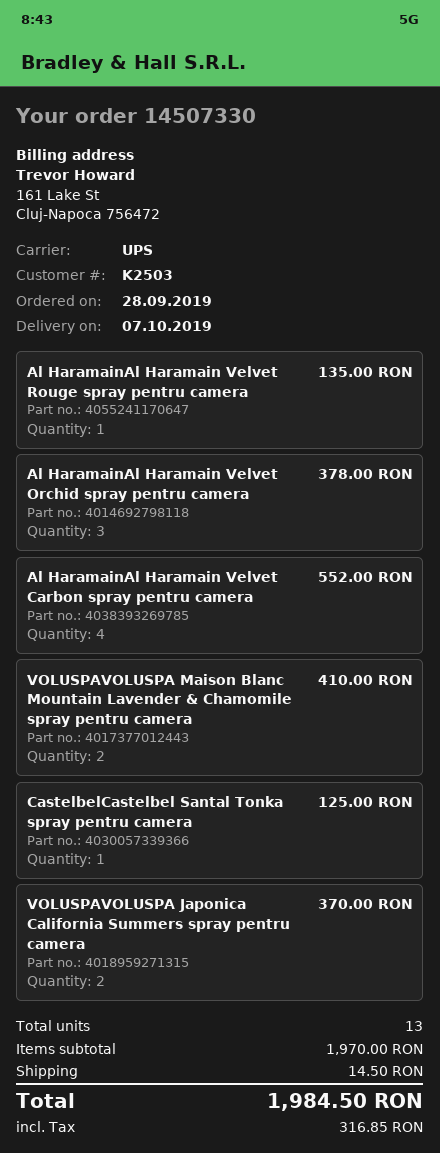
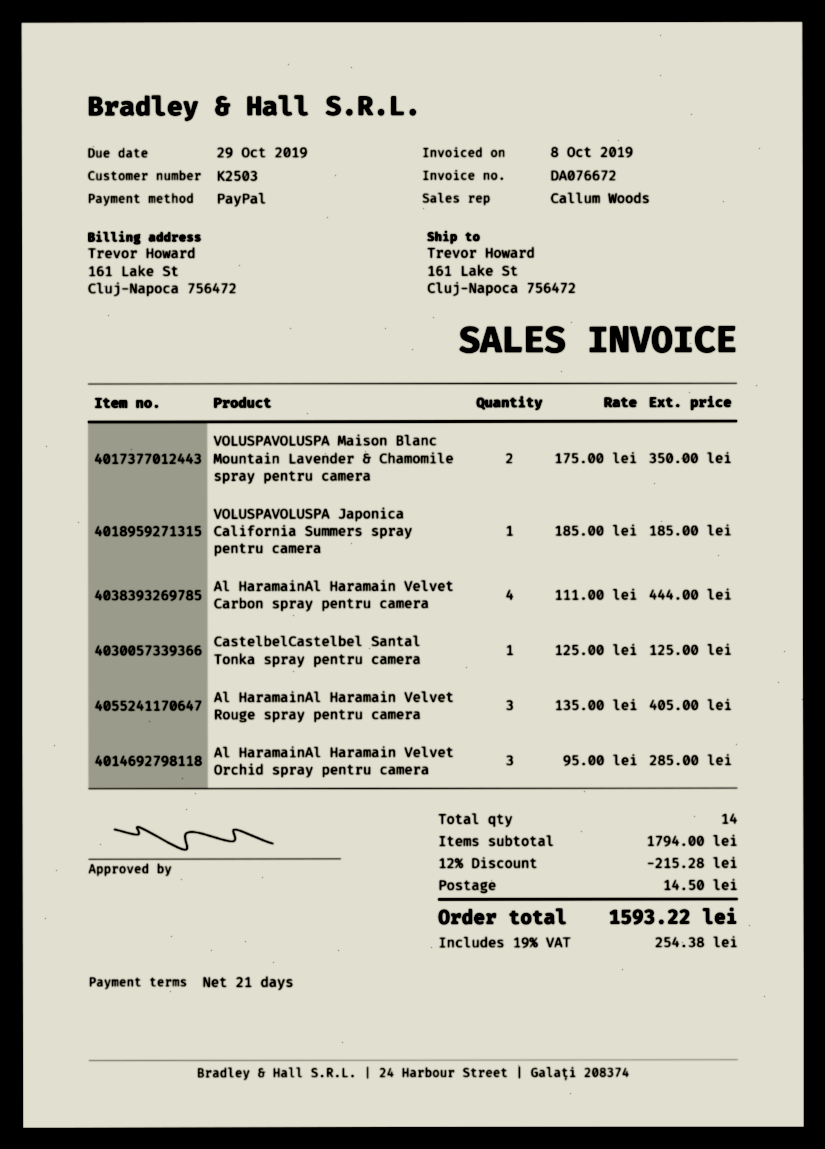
Al HaramainAl Haramain Velvet Rouge spray pentru camera: 1 for 135.00 -> 3 for 405.00
Al HaramainAl Haramain Velvet Orchid spray pentru camera: 3 for 378.00 -> 3 for 285.00
Al HaramainAl Haramain Velvet Carbon spray pentru camera: 4 for 552.00 -> 4 for 444.00
VOLUSPAVOLUSPA Maison Blanc Mountain Lavender & Chamomile spray pentru camera: 2 for 410.00 -> 2 for 350.00
VOLUSPAVOLUSPA Japonica California Summers spray pentru camera: 2 for 370.00 -> 1 for 185.00
total quantity: 13 -> 14
subtotal: 1970.00 -> 1794.00
discount: none -> 12% = 215.28
tax: 316.85 -> 254.38
total: 1984.50 -> 1593.22

